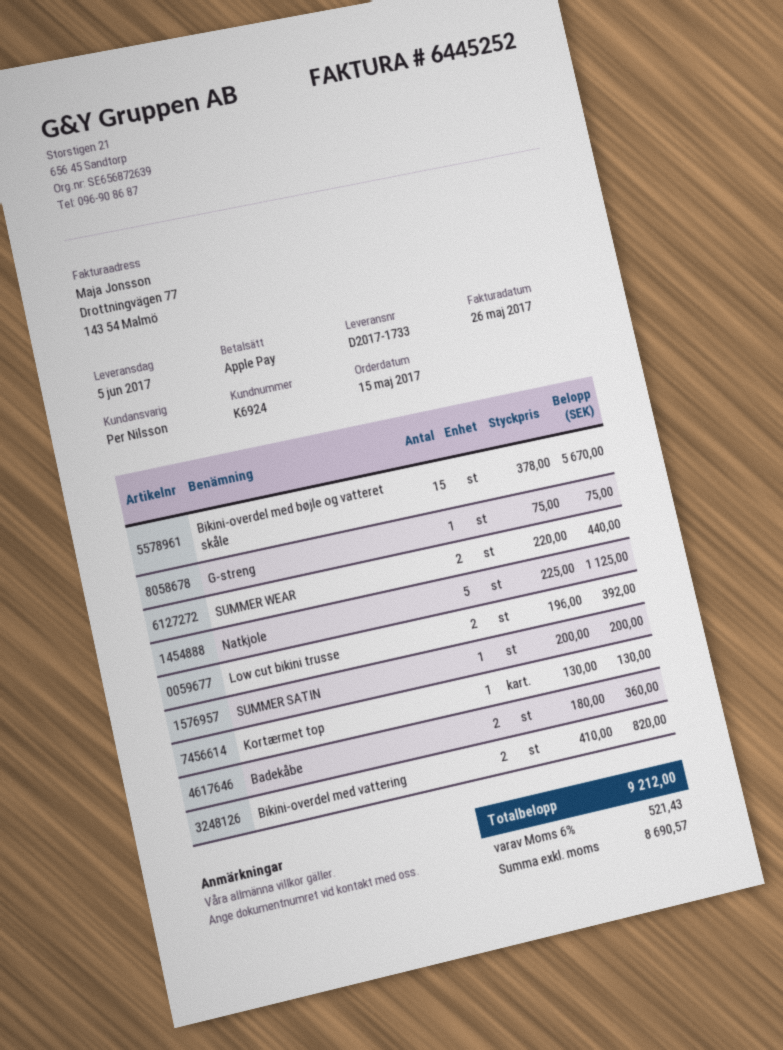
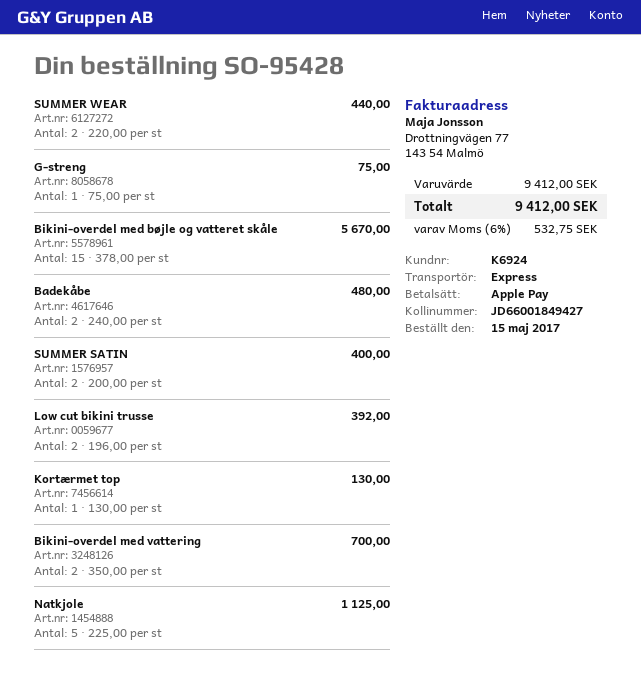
SUMMER SATIN: 1 x 200.00 = 200.00 -> 2 x 200.00 = 400.00
Badekåbe: 2 x 180.00 = 360.00 -> 2 x 240.00 = 480.00
Bikini-overdel med vattering: 2 x 410.00 = 820.00 -> 2 x 350.00 = 700.00
tax: 6% = 521.43 -> 6% = 532.75
total: 9212.00 -> 9412.00

